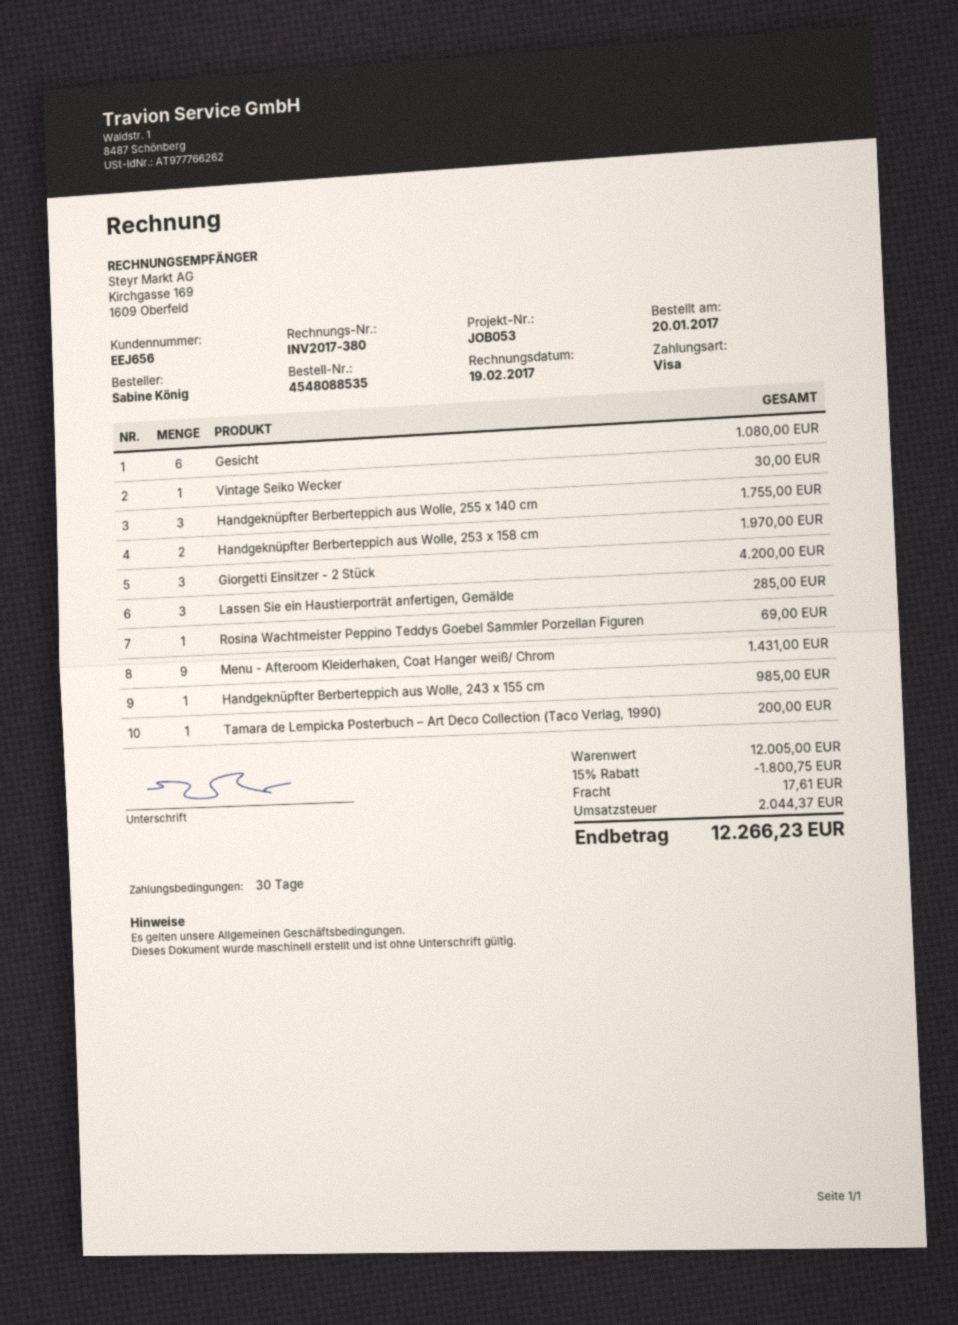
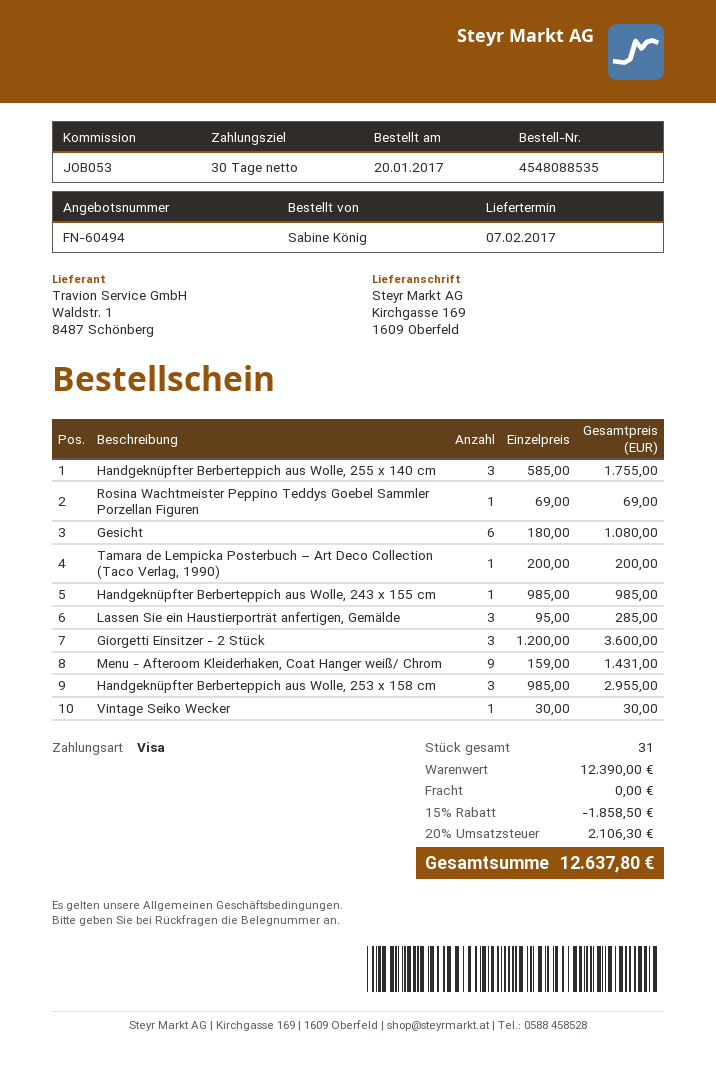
Handgeknüpfter Berberteppich aus Wolle, 253 x 158 cm: 2 for 1970.00 -> 3 for 2955.00
Giorgetti Einsitzer - 2 Stück: 3 for 4200.00 -> 3 for 3600.00
subtotal: 12005.00 -> 12390.00
discount: 15% = 1800.75 -> 15% = 1858.50
shipping: 17.61 -> 0.00
tax: 2044.37 -> 2106.30
total: 12266.23 -> 12637.80

